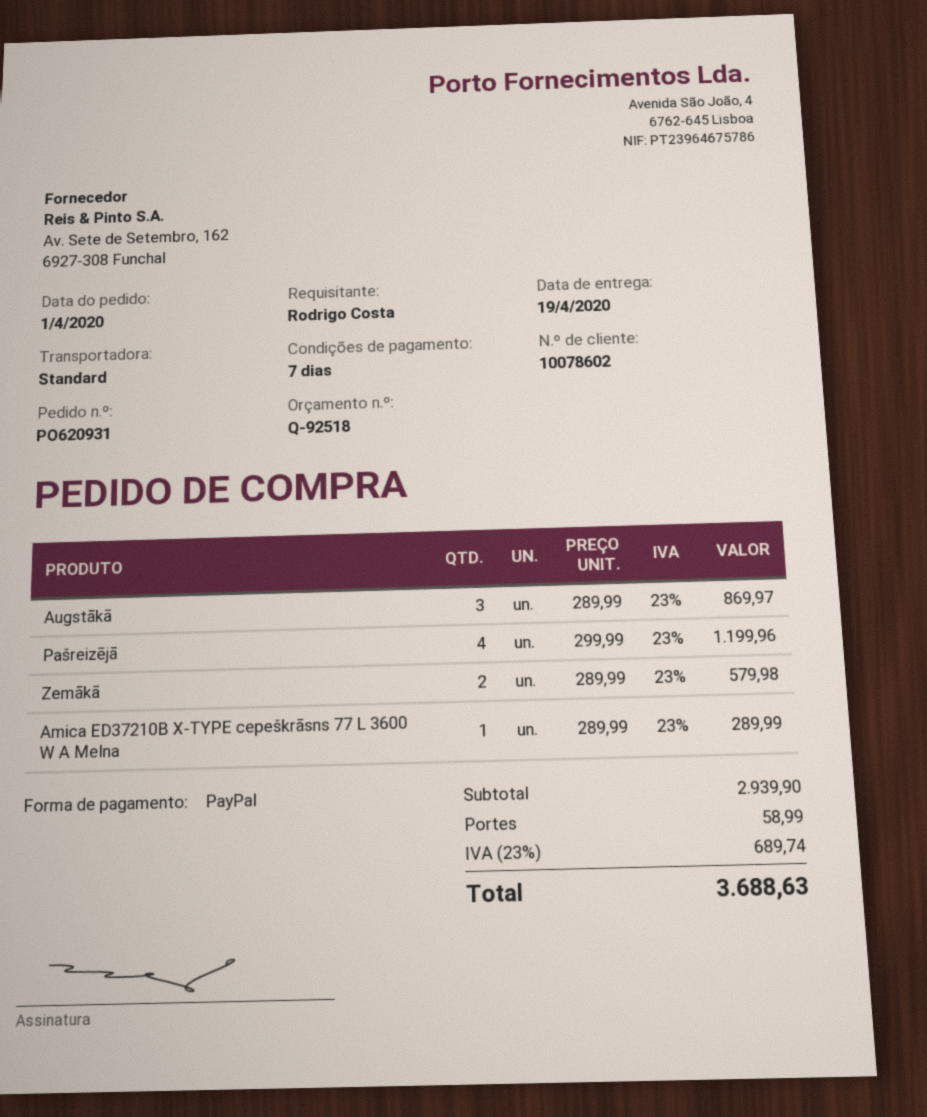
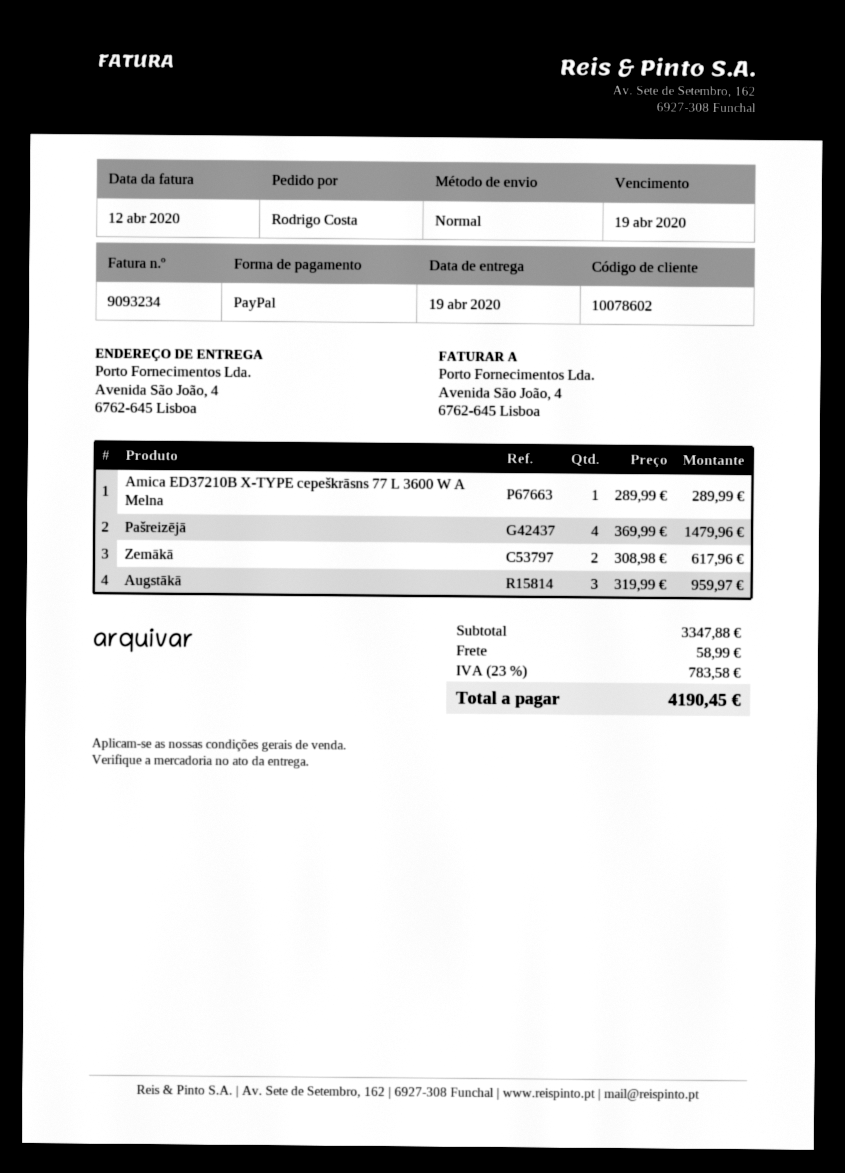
Augstākā: 3 x 289.99 = 869.97 -> 3 x 319.99 = 959.97
Pašreizējā: 4 x 299.99 = 1199.96 -> 4 x 369.99 = 1479.96
Zemākā: 2 x 289.99 = 579.98 -> 2 x 308.98 = 617.96
subtotal: 2939.90 -> 3347.88
tax: 23% = 689.74 -> 23% = 783.58
total: 3688.63 -> 4190.45

